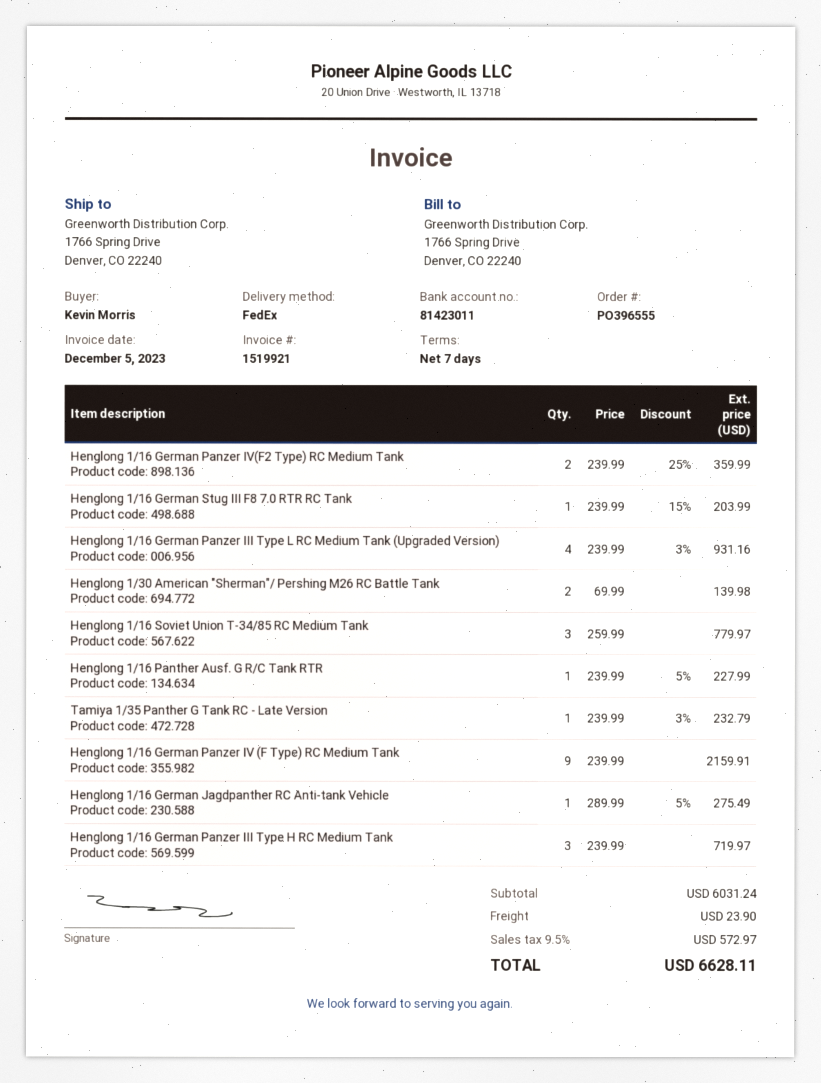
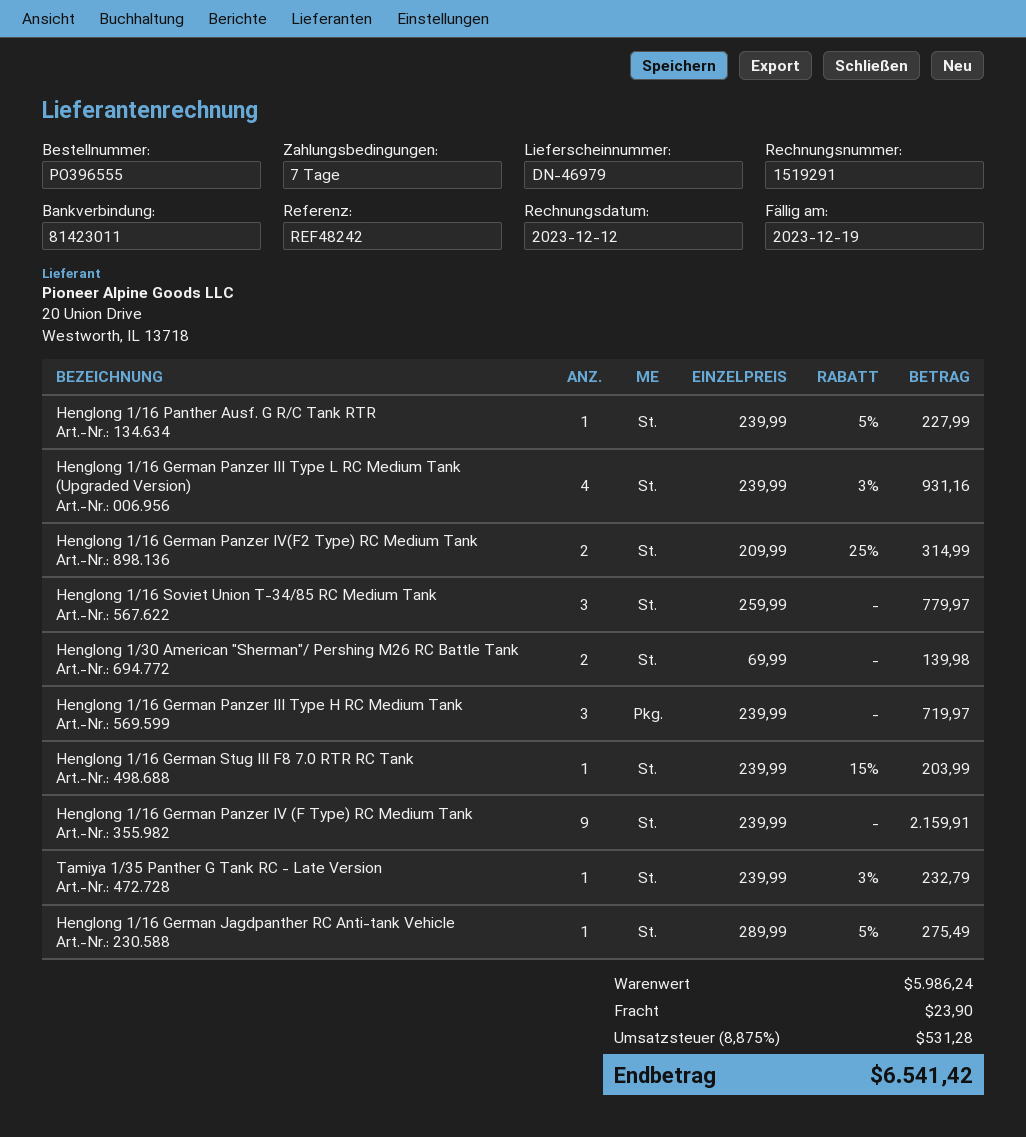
invoice number: 1519921 -> 1519291
invoice date: 2023-12-05 -> 2023-12-12
Henglong 1/16 German Panzer IV(F2 Type) RC Medium Tank: 2 x 239.99 - 25% = 359.99 -> 2 x 209.99 - 25% = 314.99
subtotal: 6031.24 -> 5986.24
tax: 9.5% = 572.97 -> 8.875% = 531.28
total: 6628.11 -> 6541.42

